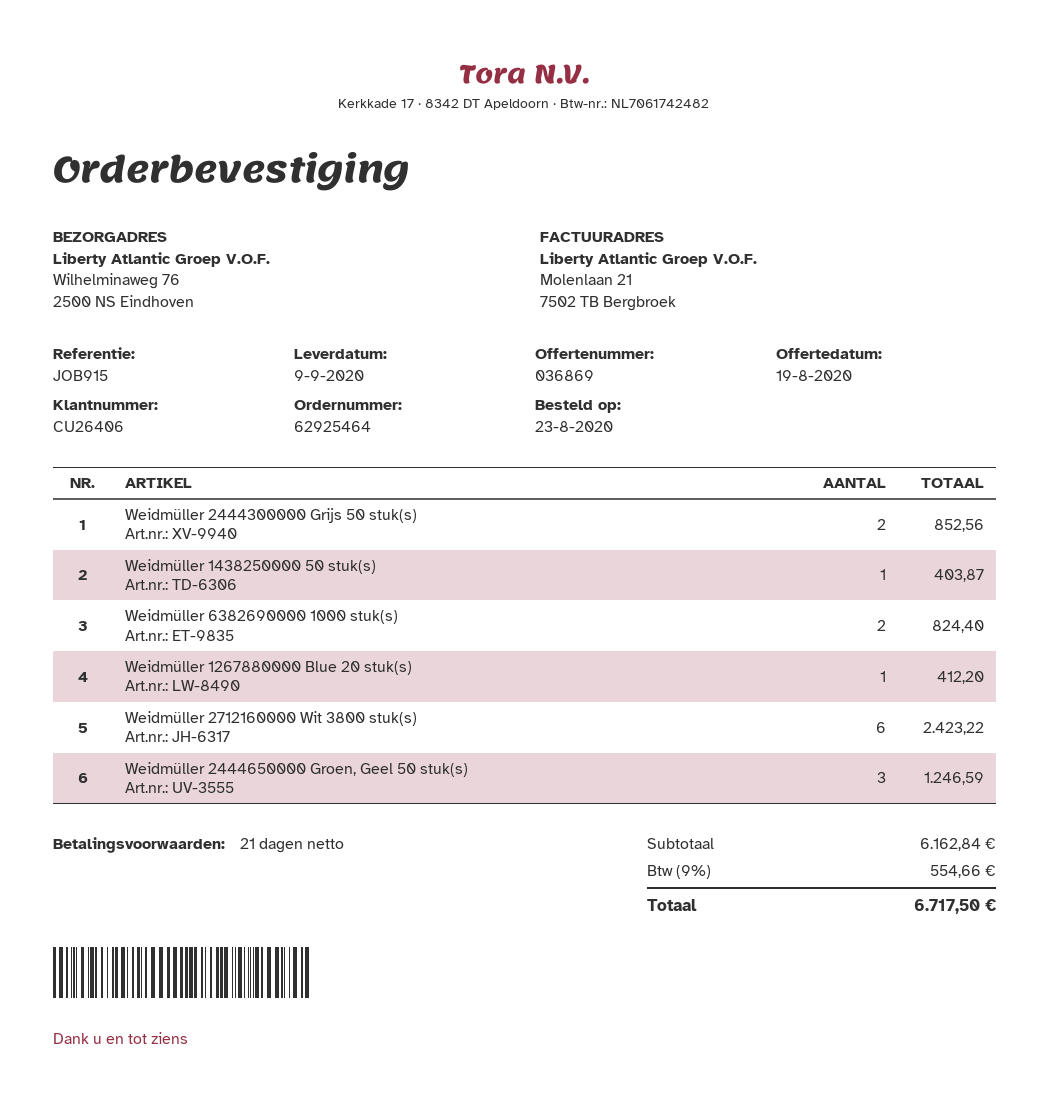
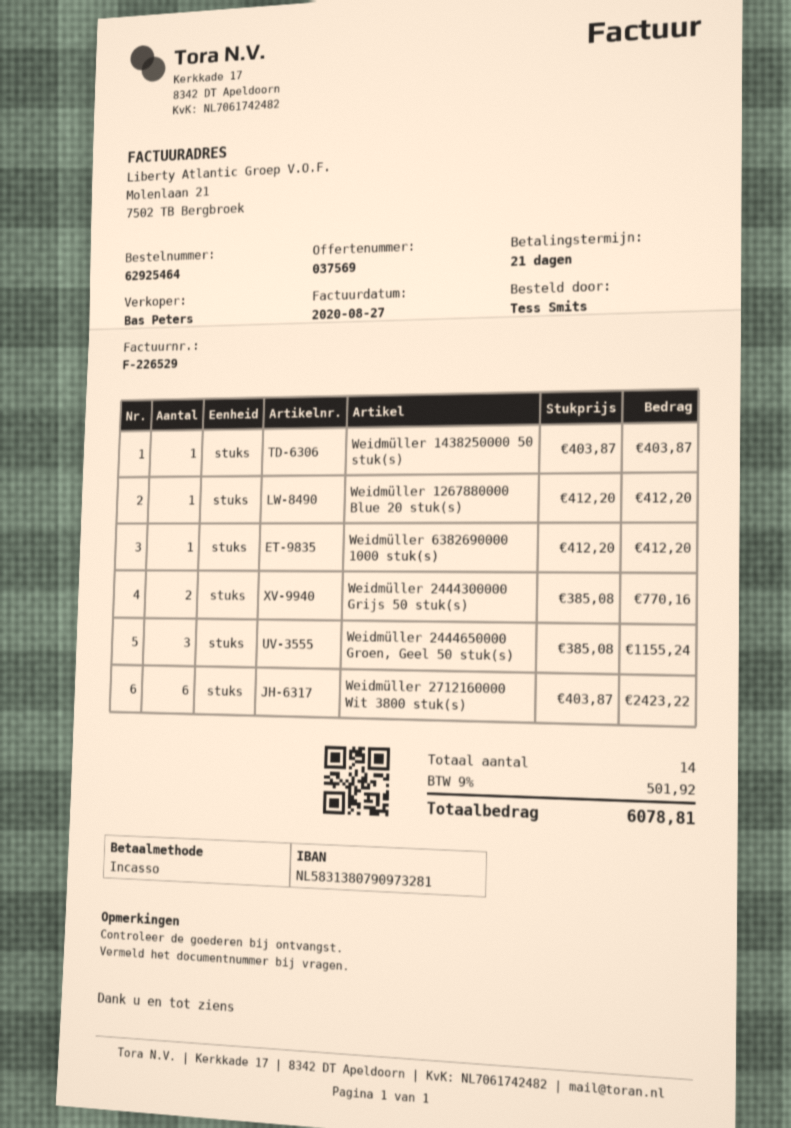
quote number: 036869 -> 037569
Weidmüller 2444300000 Grijs 50 stuk(s): 2 for 852.56 -> 2 for 770.16
Weidmüller 6382690000 1000 stuk(s): 2 for 824.40 -> 1 for 412.20
Weidmüller 2444650000 Groen, Geel 50 stuk(s): 3 for 1246.59 -> 3 for 1155.24
tax: 9% = 554.66 -> 9% = 501.92
total: 6717.50 -> 6078.81

